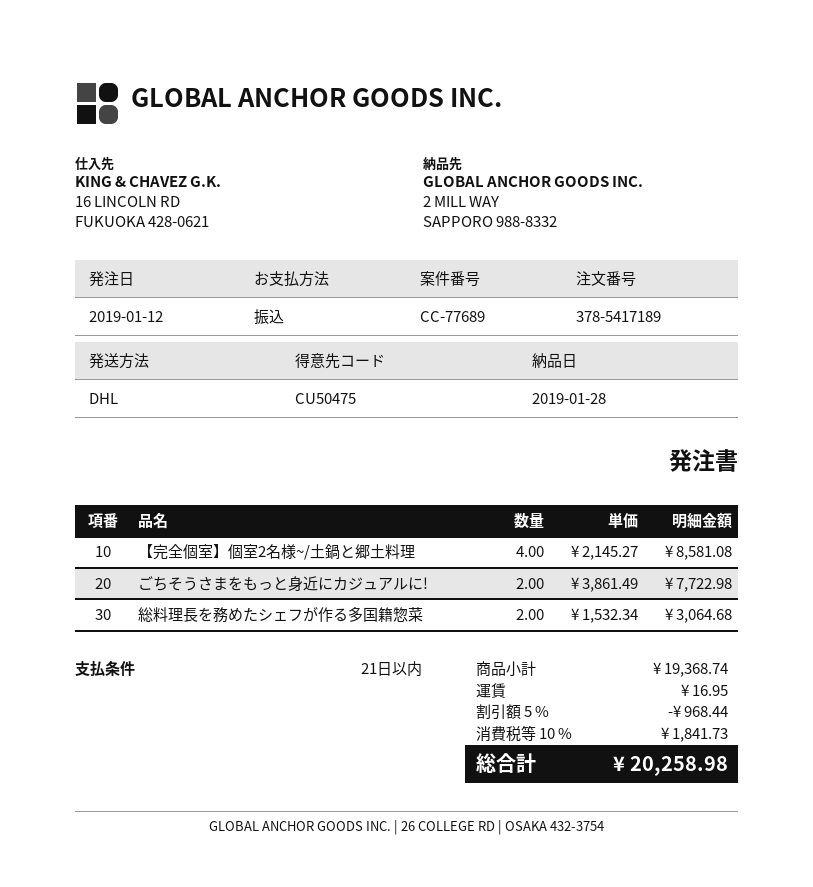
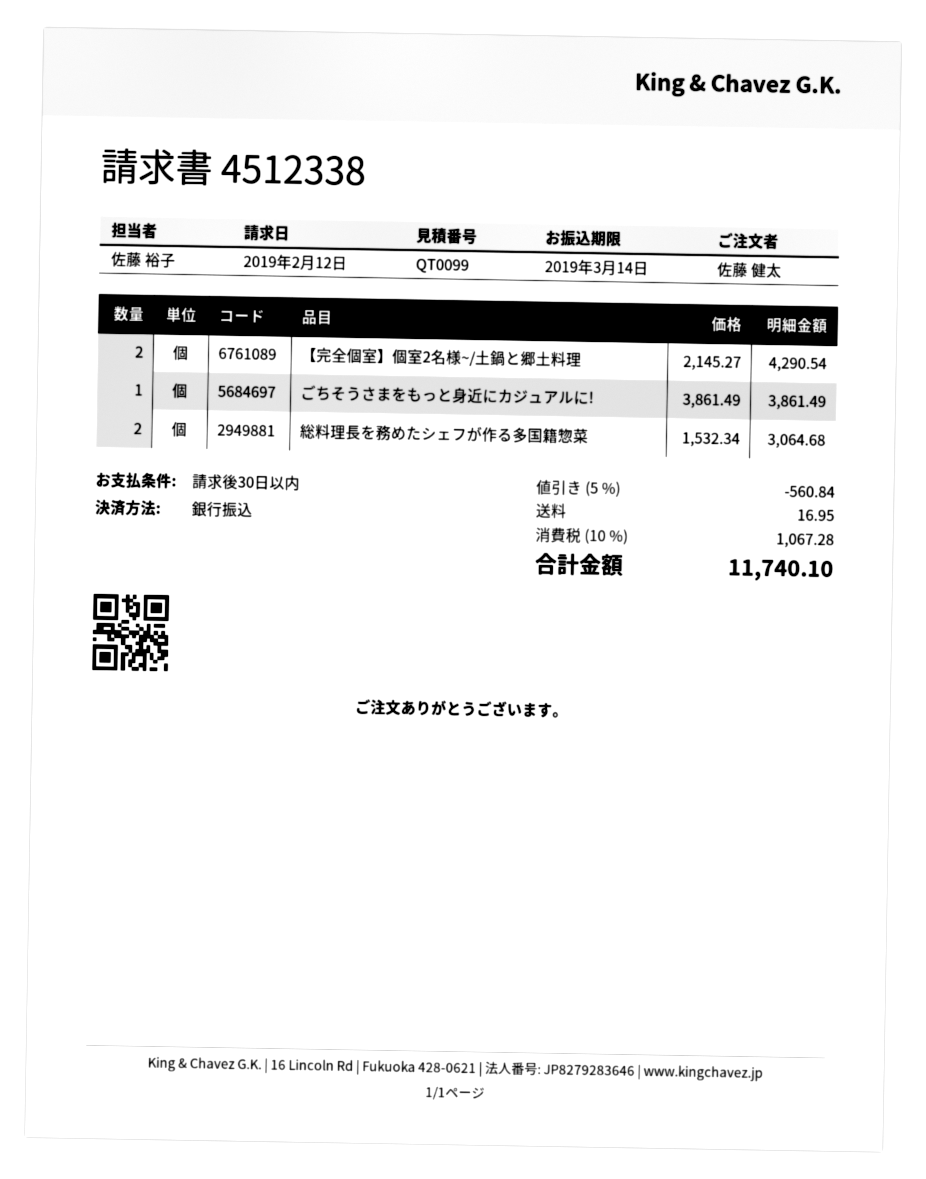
payment terms: 21 days -> 30 days
【完全個室】個室2名様~/土鍋と郷土料理: 4 x 2145.27 = 8581.08 -> 2 x 2145.27 = 4290.54
ごちそうさまをもっと身近にカジュアルに!: 2 x 3861.49 = 7722.98 -> 1 x 3861.49 = 3861.49
discount: 5% = 968.44 -> 5% = 560.84
tax: 10% = 1841.73 -> 10% = 1067.28
total: 20258.98 -> 11740.10

